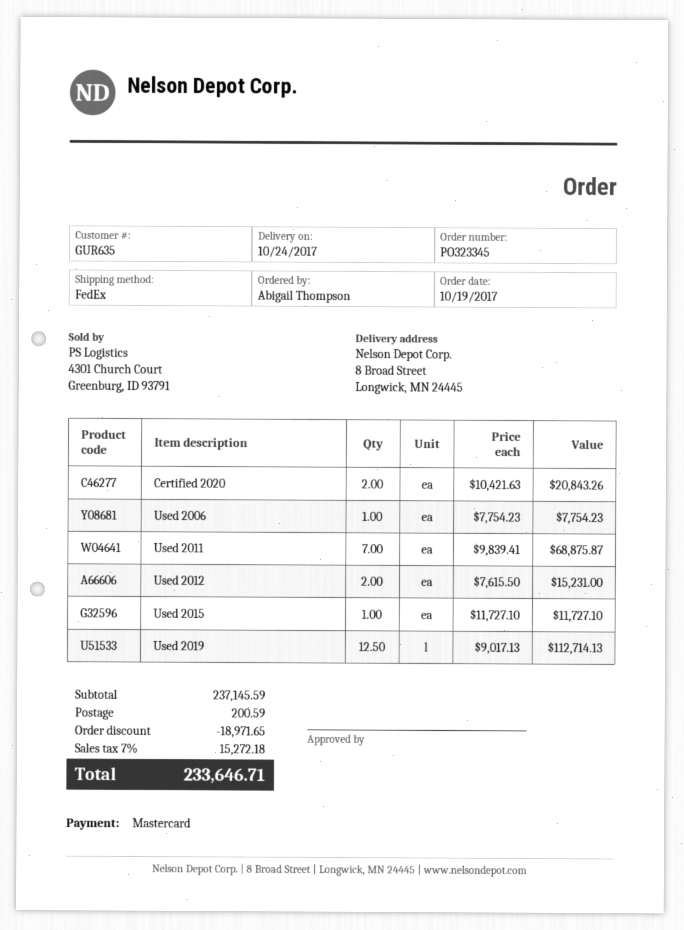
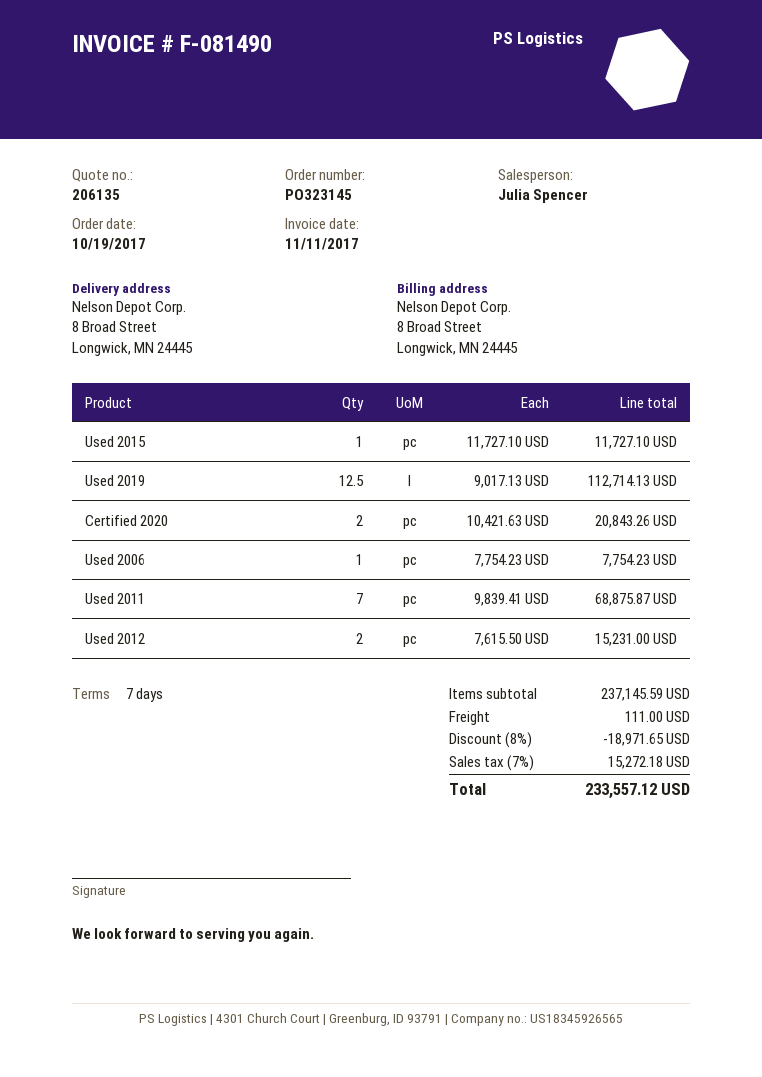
order number: PO323345 -> PO323145
shipping: 200.59 -> 111.00
total: 233646.71 -> 233557.12

